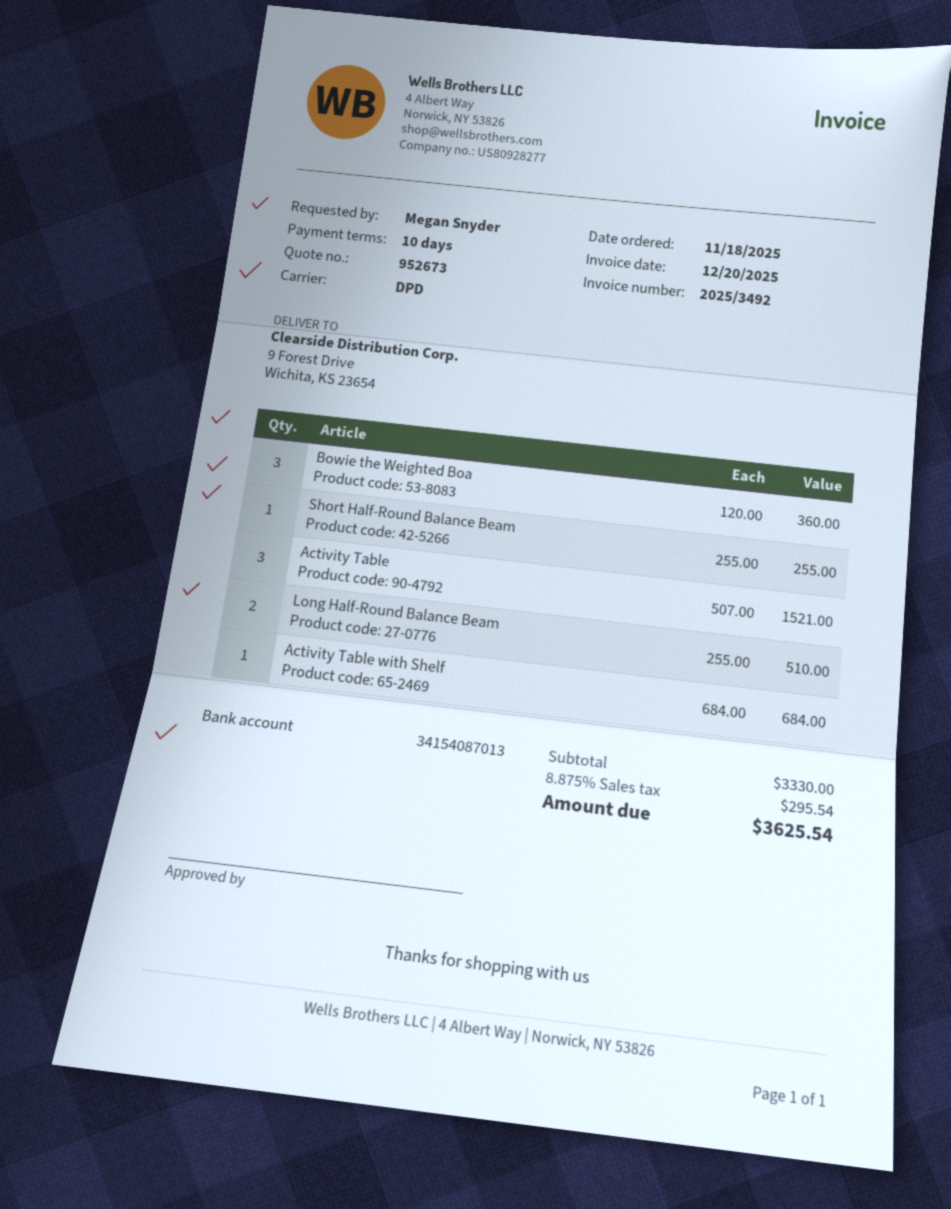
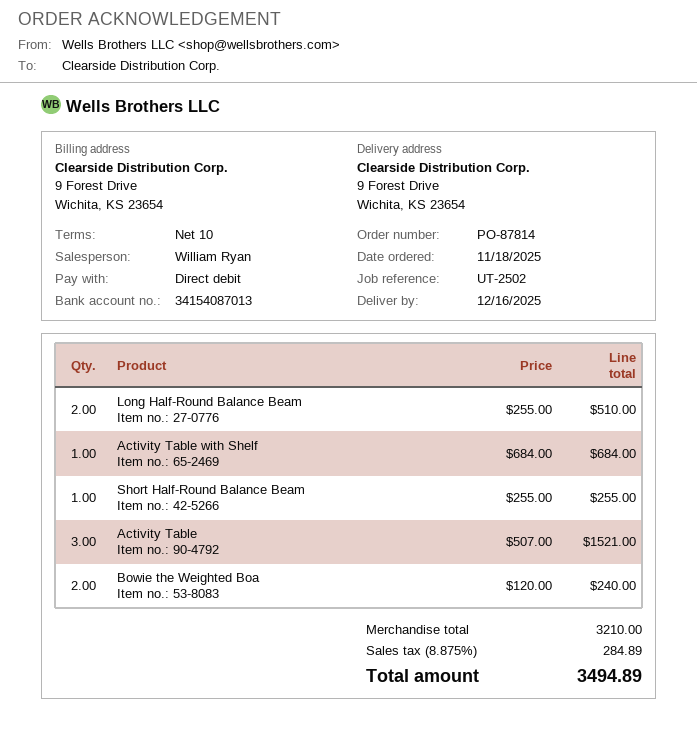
Bowie the Weighted Boa: 3 x 120.00 = 360.00 -> 2 x 120.00 = 240.00
subtotal: 3330.00 -> 3210.00
tax: 8.875% = 295.54 -> 8.875% = 284.89
total: 3625.54 -> 3494.89

